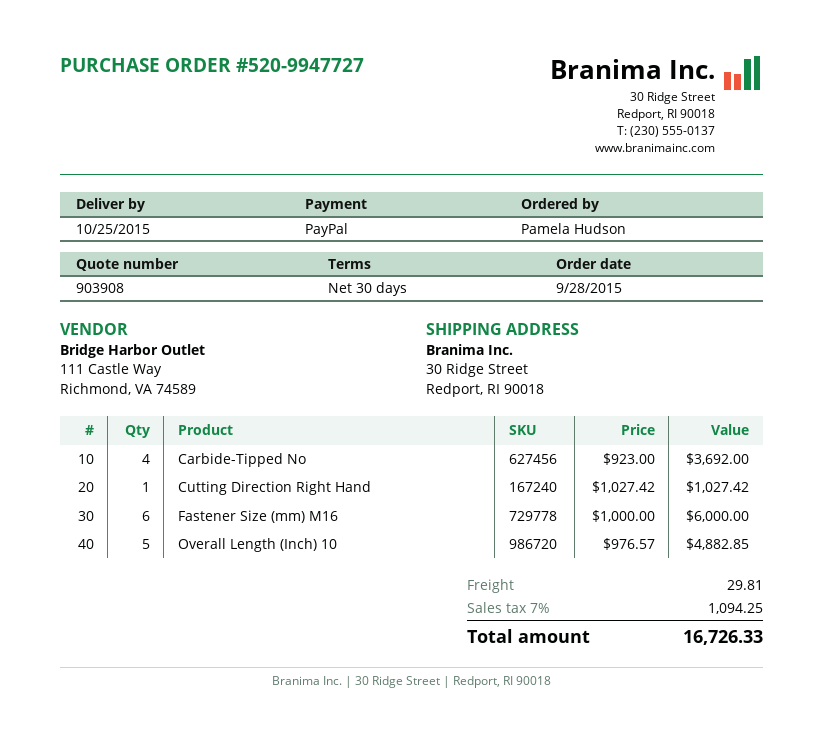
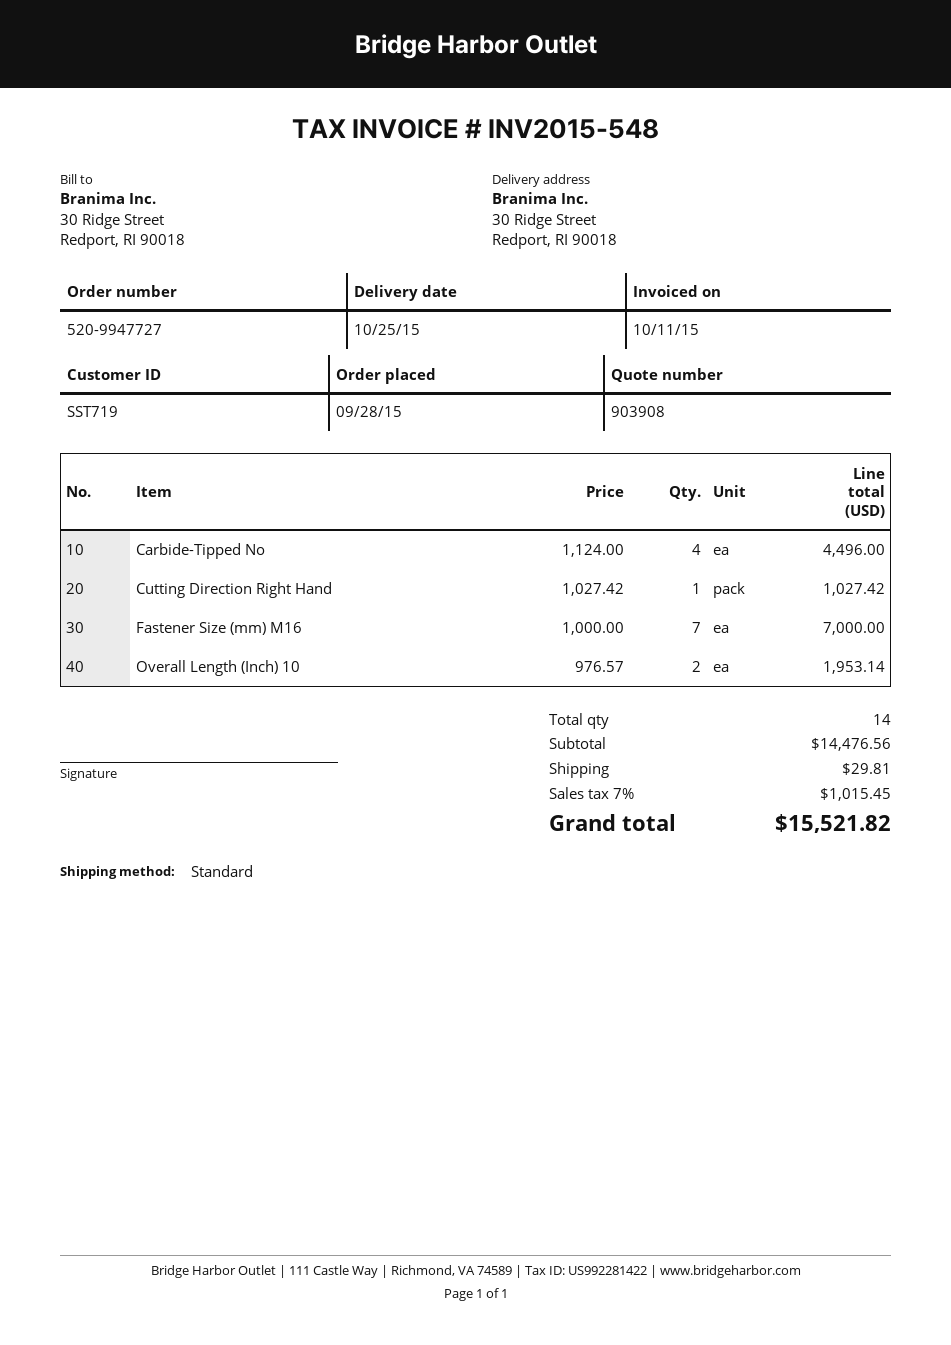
Carbide-Tipped No: 4 x 923.00 = 3692.00 -> 4 x 1124.00 = 4496.00
Fastener Size (mm) M16: 6 x 1000.00 = 6000.00 -> 7 x 1000.00 = 7000.00
Overall Length (Inch) 10: 5 x 976.57 = 4882.85 -> 2 x 976.57 = 1953.14
tax: 7% = 1094.25 -> 7% = 1015.45
total: 16726.33 -> 15521.82

